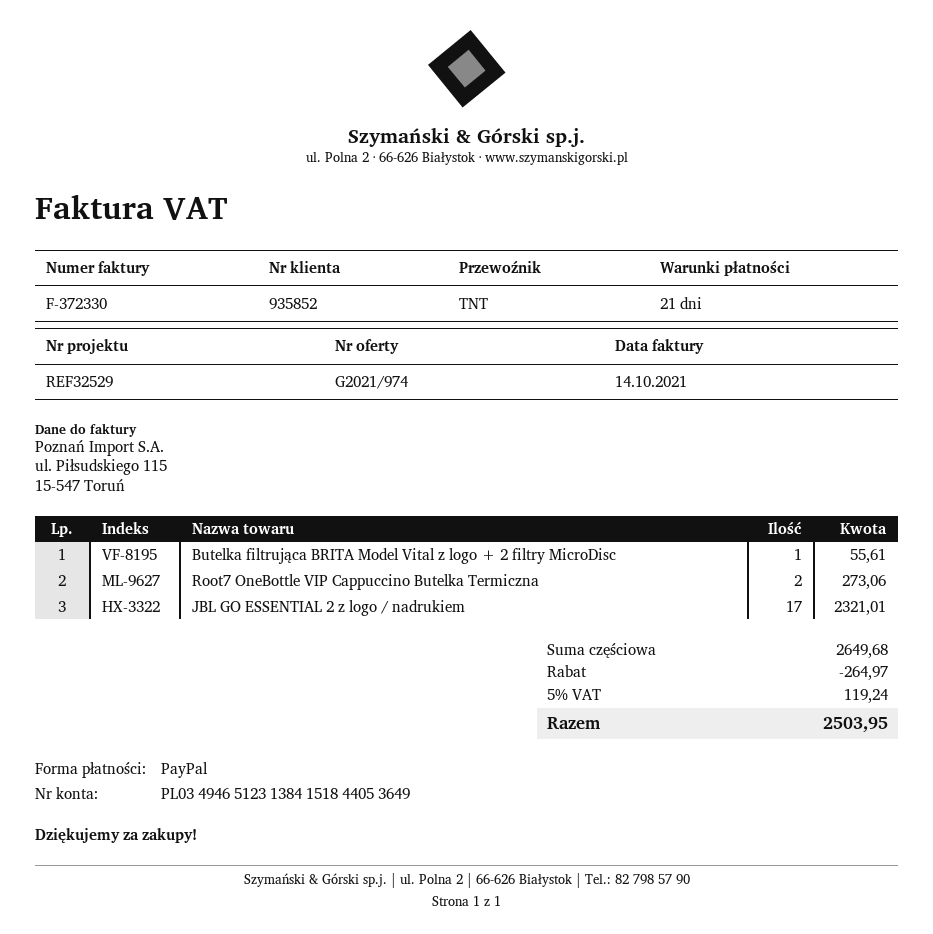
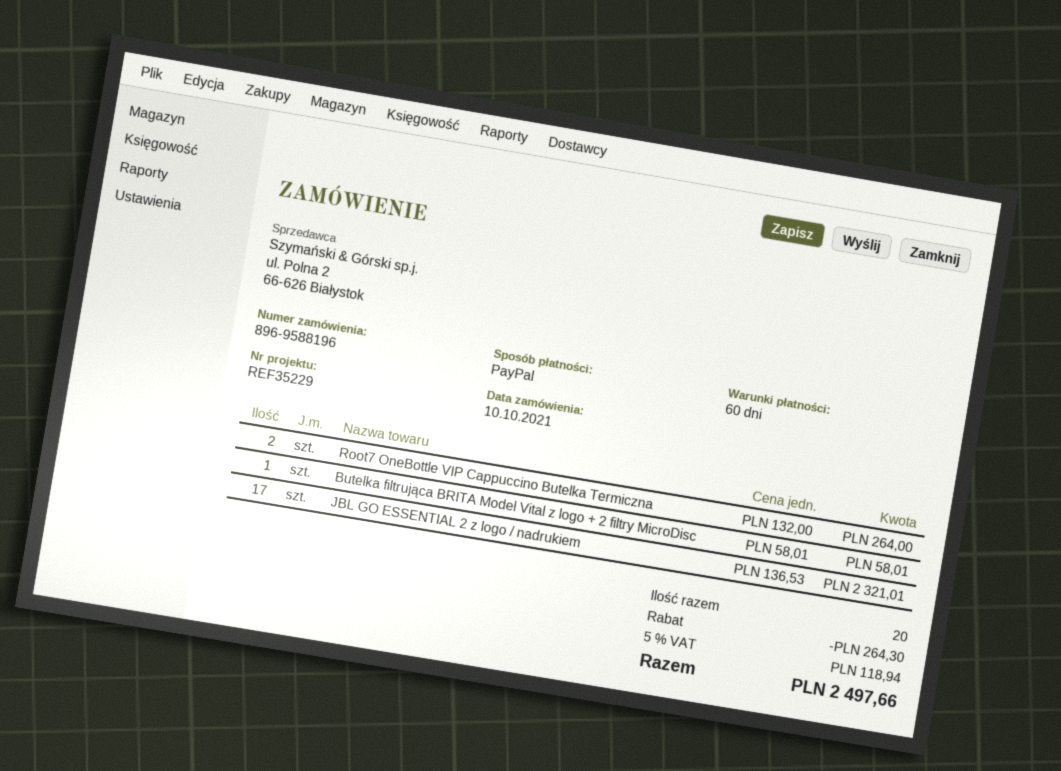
payment terms: 21 days -> 60 days
reference: REF32529 -> REF35229
Butelka filtrująca BRITA Model Vital z logo + 2 filtry MicroDisc: 1 for 55.61 -> 1 for 58.01
Root7 OneBottle VIP Cappuccino Butelka Termiczna: 2 for 273.06 -> 2 for 264.00
discount: 264.97 -> 264.30
tax: 5% = 119.24 -> 5% = 118.94
total: 2503.95 -> 2497.66

